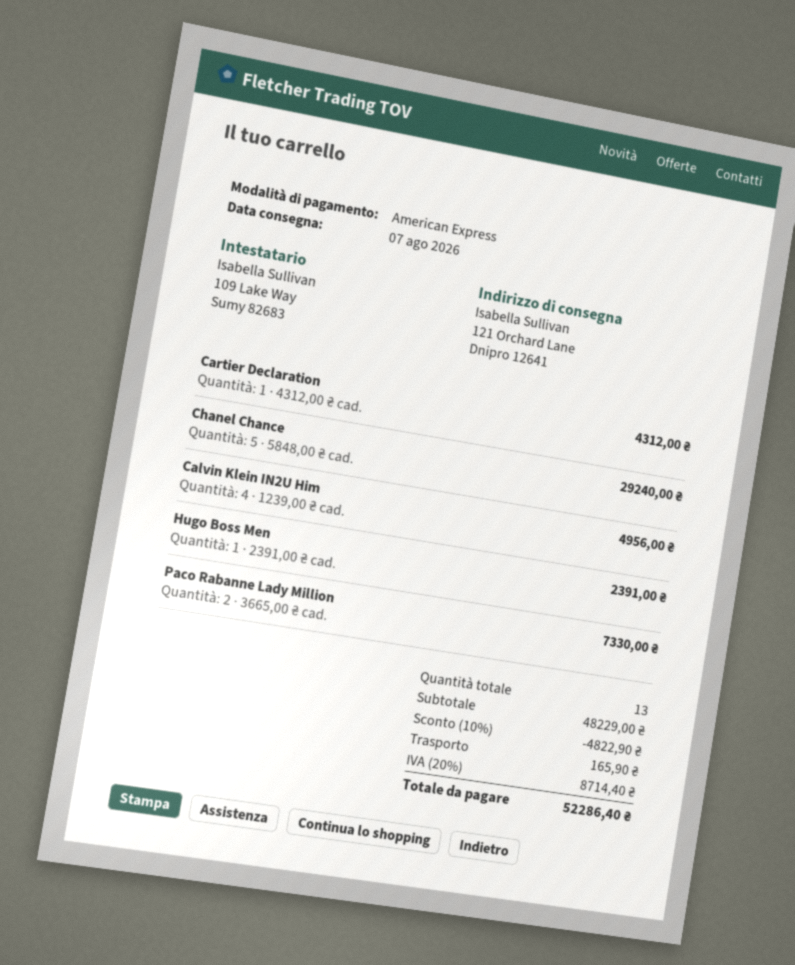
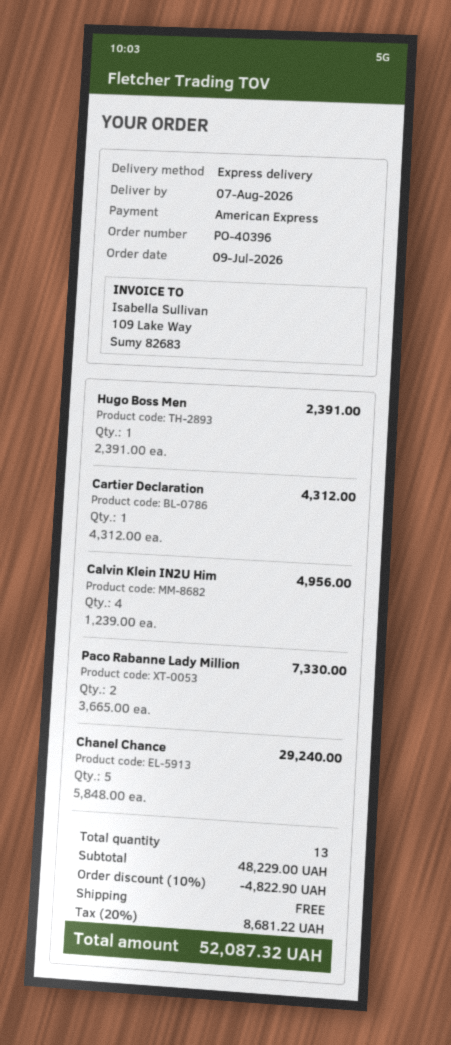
shipping: 165.90 -> 0.00
tax: 20% = 8714.40 -> 20% = 8681.22
total: 52286.40 -> 52087.32

